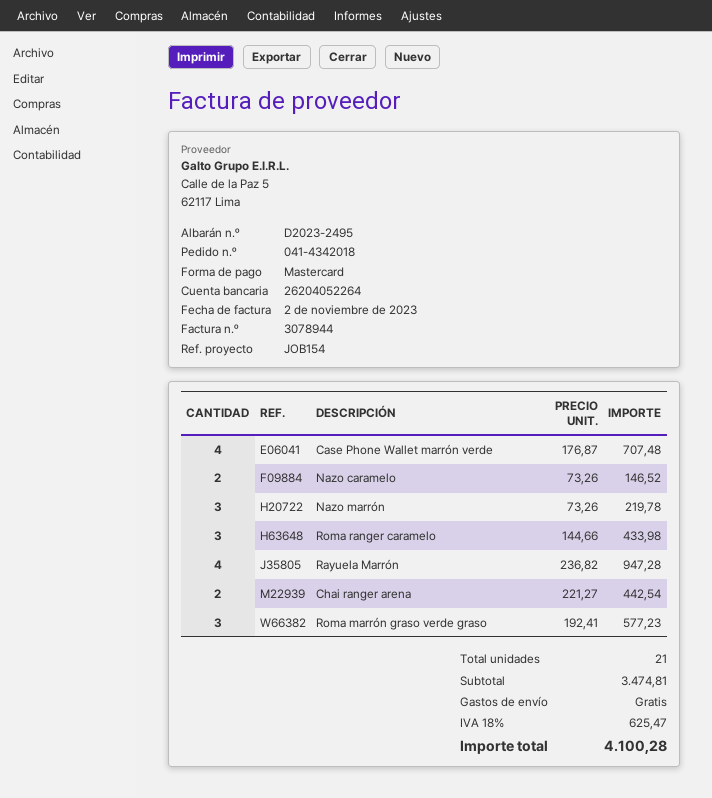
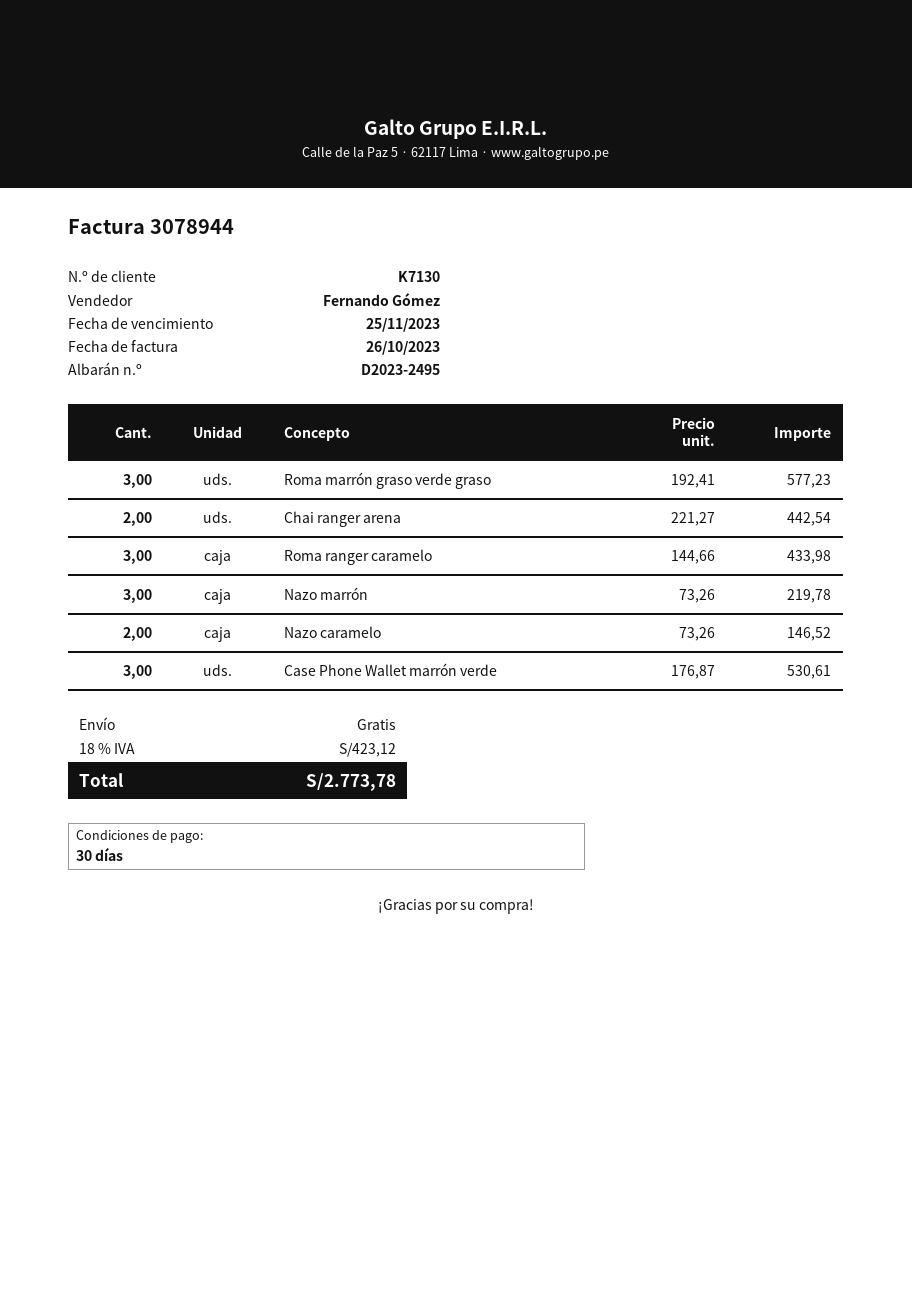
invoice date: 2023-11-02 -> 2023-10-26
Case Phone Wallet marrón verde: 4 x 176.87 = 707.48 -> 3 x 176.87 = 530.61
Rayuela Marrón: 4 x 236.82 = 947.28 -> none
tax: 18% = 625.47 -> 18% = 423.12
total: 4100.28 -> 2773.78

